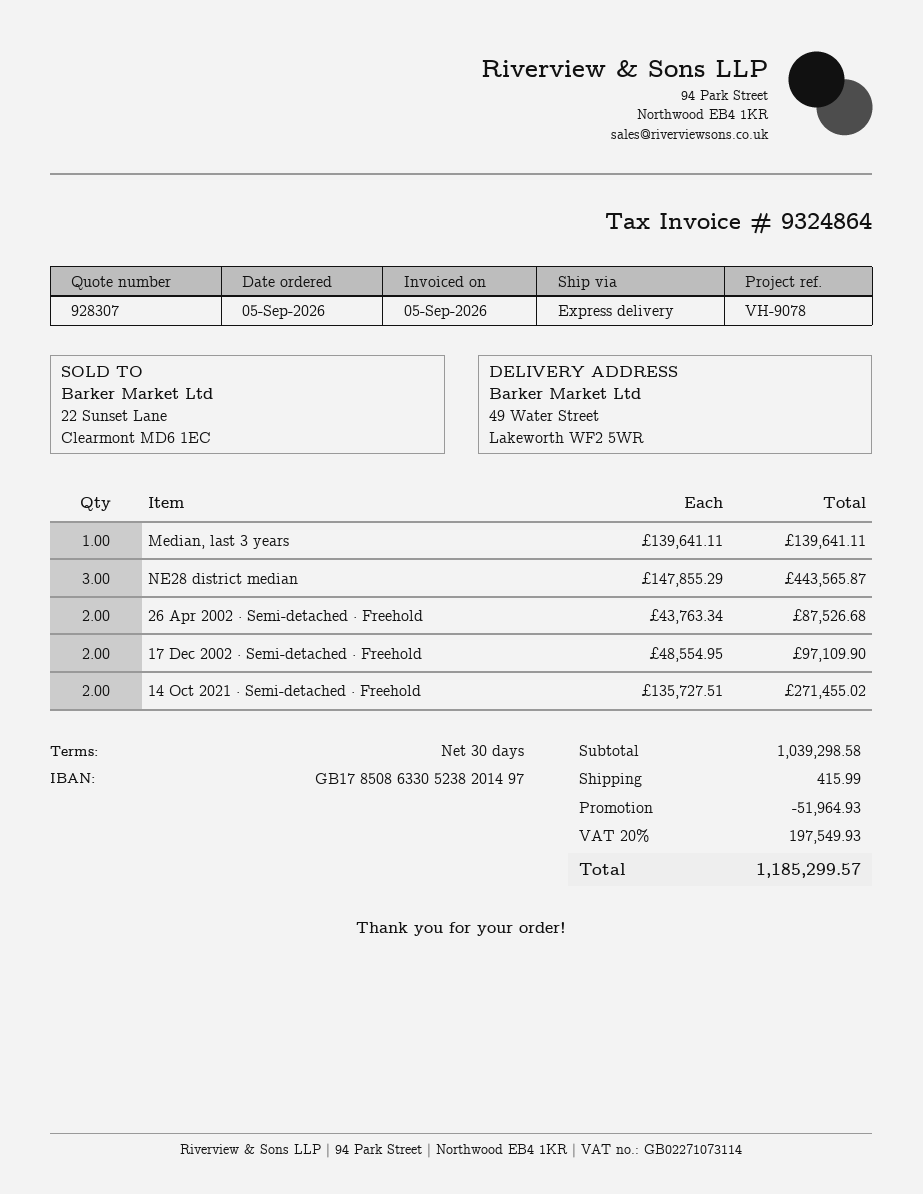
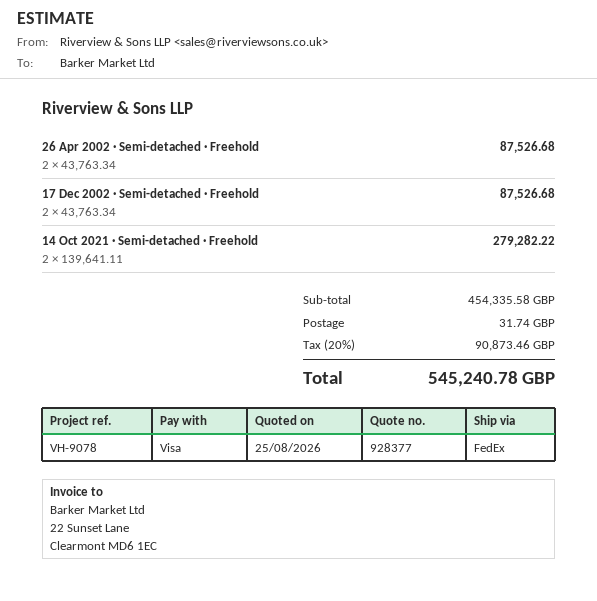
quote number: 928307 -> 928377
shipping method: express -> FedEx
Median, last 3 years: 1 x 139641.11 = 139641.11 -> none
NE28 district median: 3 x 147855.29 = 443565.87 -> none
17 Dec 2002 · Semi-detached · Freehold: 2 x 48554.95 = 97109.90 -> 2 x 43763.34 = 87526.68
14 Oct 2021 · Semi-detached · Freehold: 2 x 135727.51 = 271455.02 -> 2 x 139641.11 = 279282.22
subtotal: 1039298.58 -> 454335.58
discount: 51964.93 -> none
shipping: 415.99 -> 31.74
tax: 20% = 197549.93 -> 20% = 90873.46
total: 1185299.57 -> 545240.78

